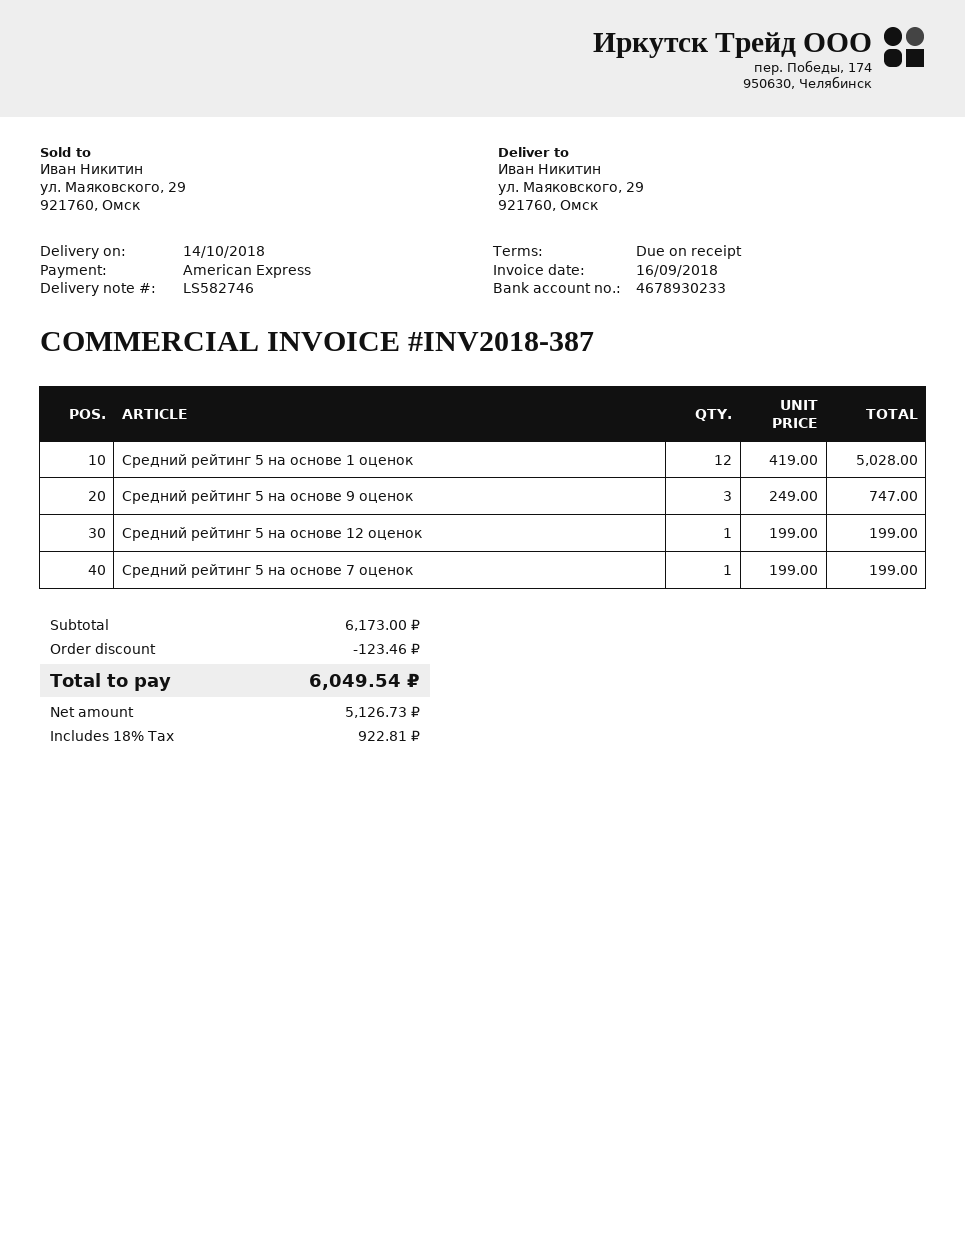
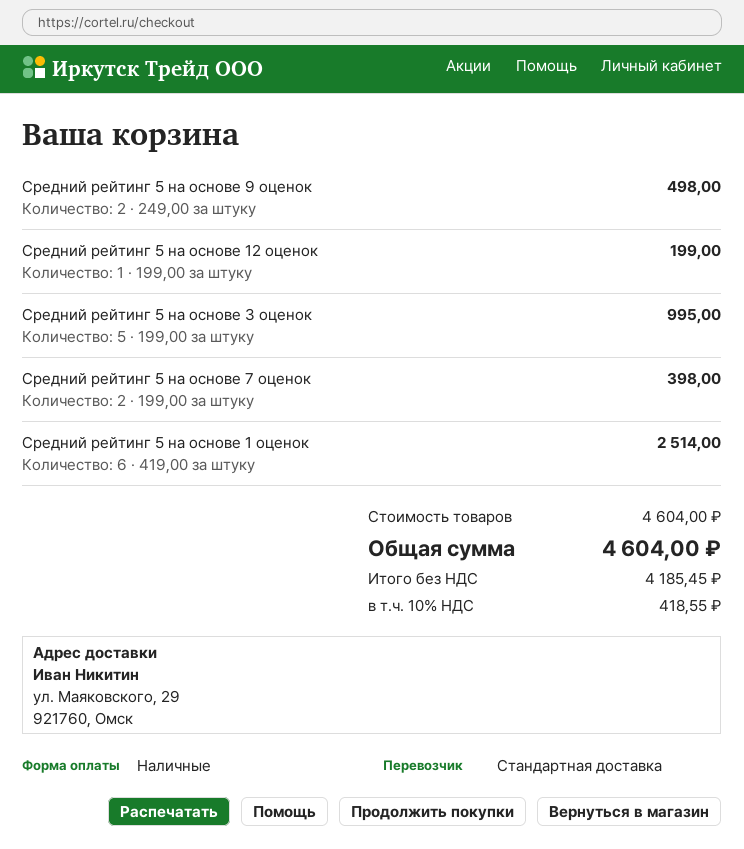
payment method: American Express -> cash
Средний рейтинг 5 на основе 1 оценок: 12 x 419.00 = 5028.00 -> 6 x 419.00 = 2514.00
Средний рейтинг 5 на основе 9 оценок: 3 x 249.00 = 747.00 -> 2 x 249.00 = 498.00
Средний рейтинг 5 на основе 7 оценок: 1 x 199.00 = 199.00 -> 2 x 199.00 = 398.00
Средний рейтинг 5 на основе 3 оценок: none -> 5 x 199.00 = 995.00
subtotal: 6173.00 -> 4604.00
discount: 123.46 -> none
net: 5126.73 -> 4185.45
tax: 18% = 922.81 -> 10% = 418.55
total: 6049.54 -> 4604.00

